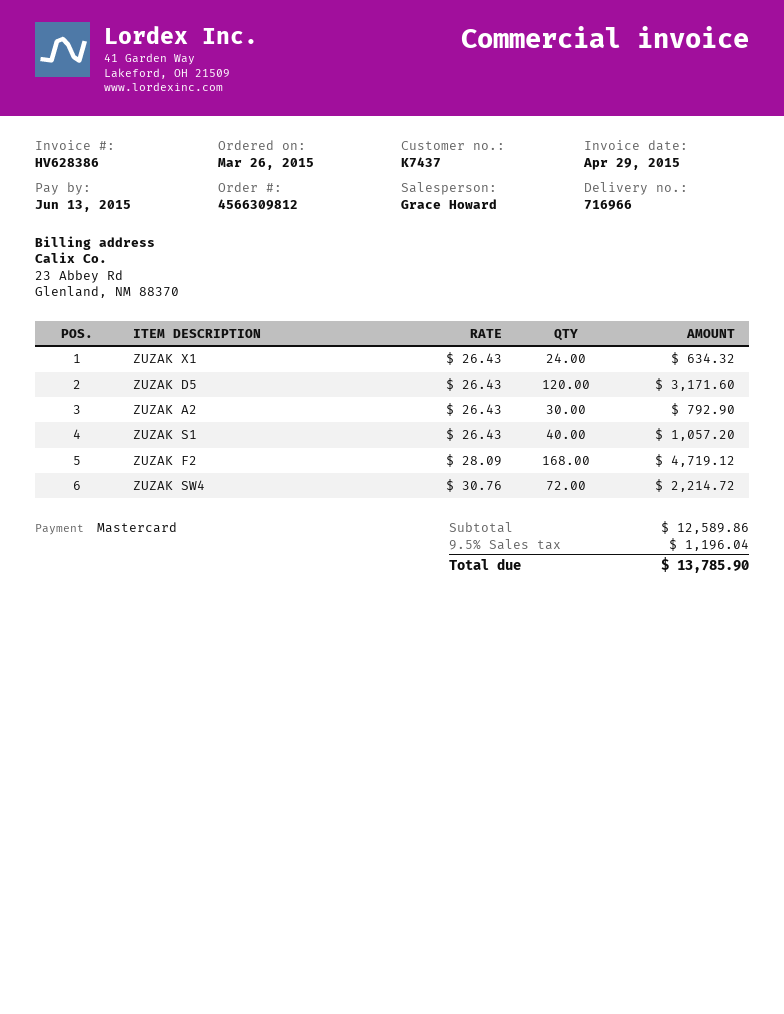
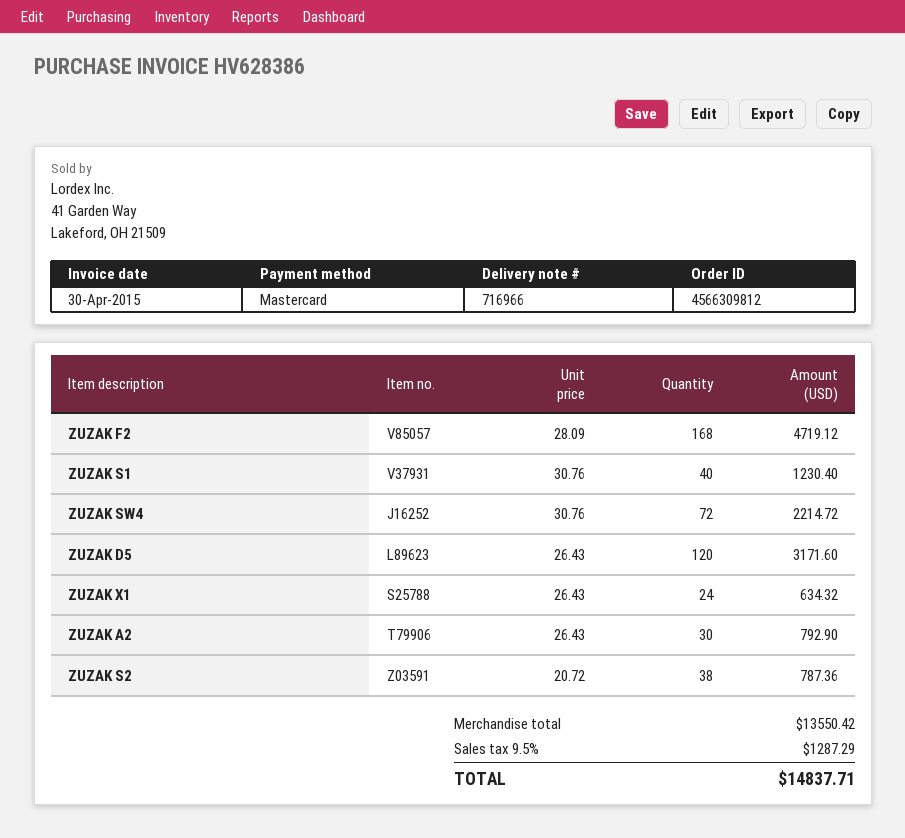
invoice date: 2015-04-29 -> 2015-04-30
ZUZAK S1: 40 x 26.43 = 1057.20 -> 40 x 30.76 = 1230.40
ZUZAK S2: none -> 38 x 20.72 = 787.36
subtotal: 12589.86 -> 13550.42
tax: 9.5% = 1196.04 -> 9.5% = 1287.29
total: 13785.90 -> 14837.71

